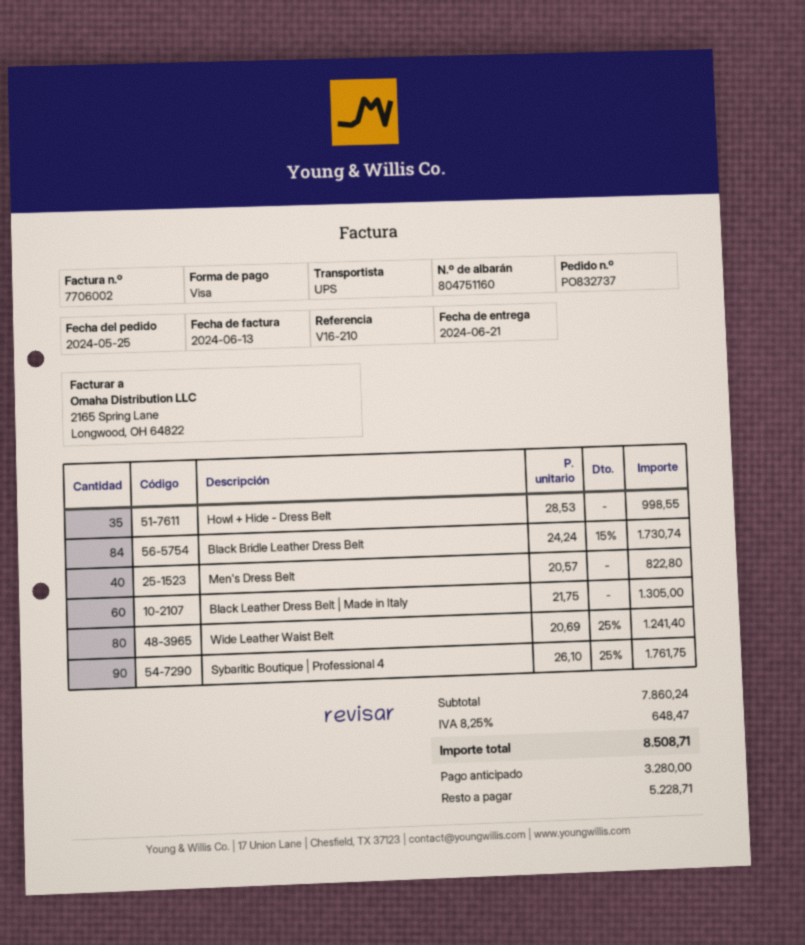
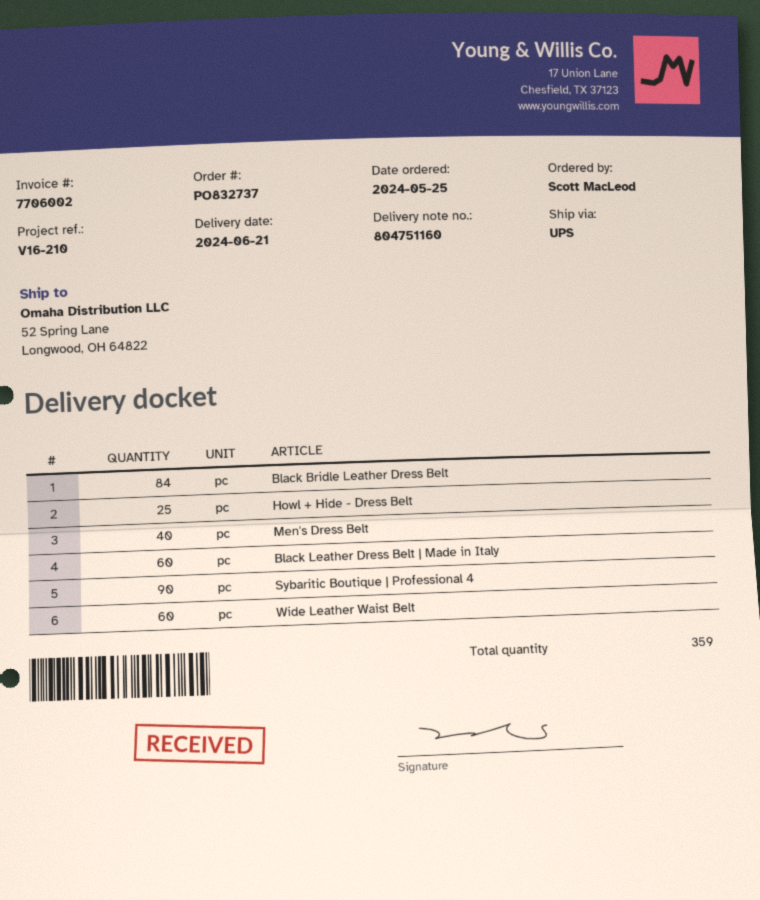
Howl + Hide - Dress Belt: 35 -> 25
Wide Leather Waist Belt: 80 -> 60

